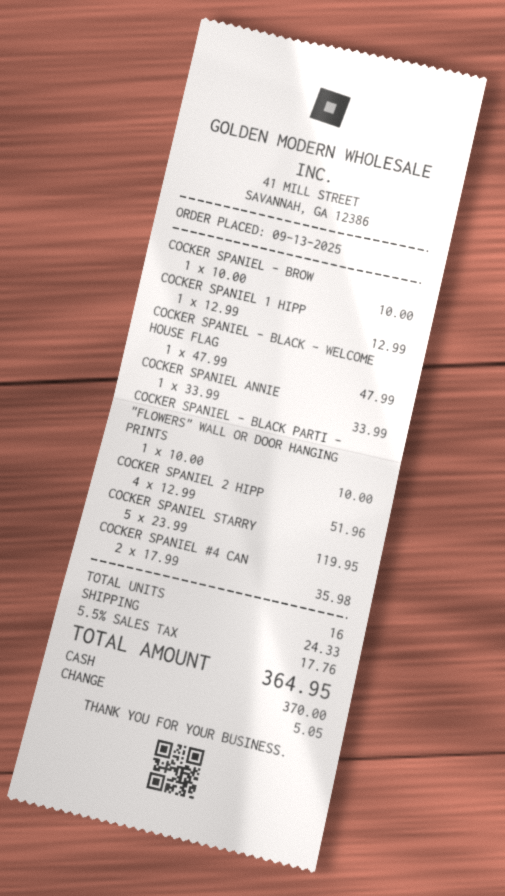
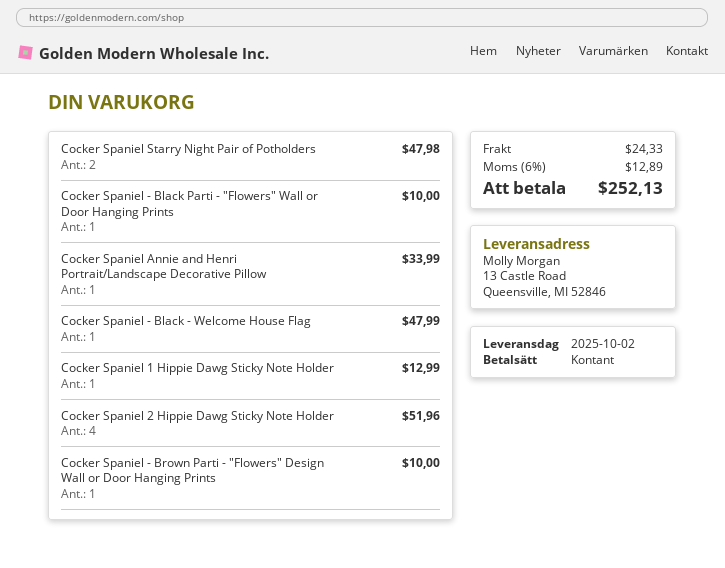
COCKER SPANIEL STARRY: 5 for 119.95 -> 2 for 47.98
COCKER SPANIEL #4 CAN: 2 for 35.98 -> none
tax: 5.5% = 17.76 -> 6% = 12.89
total: 364.95 -> 252.13

